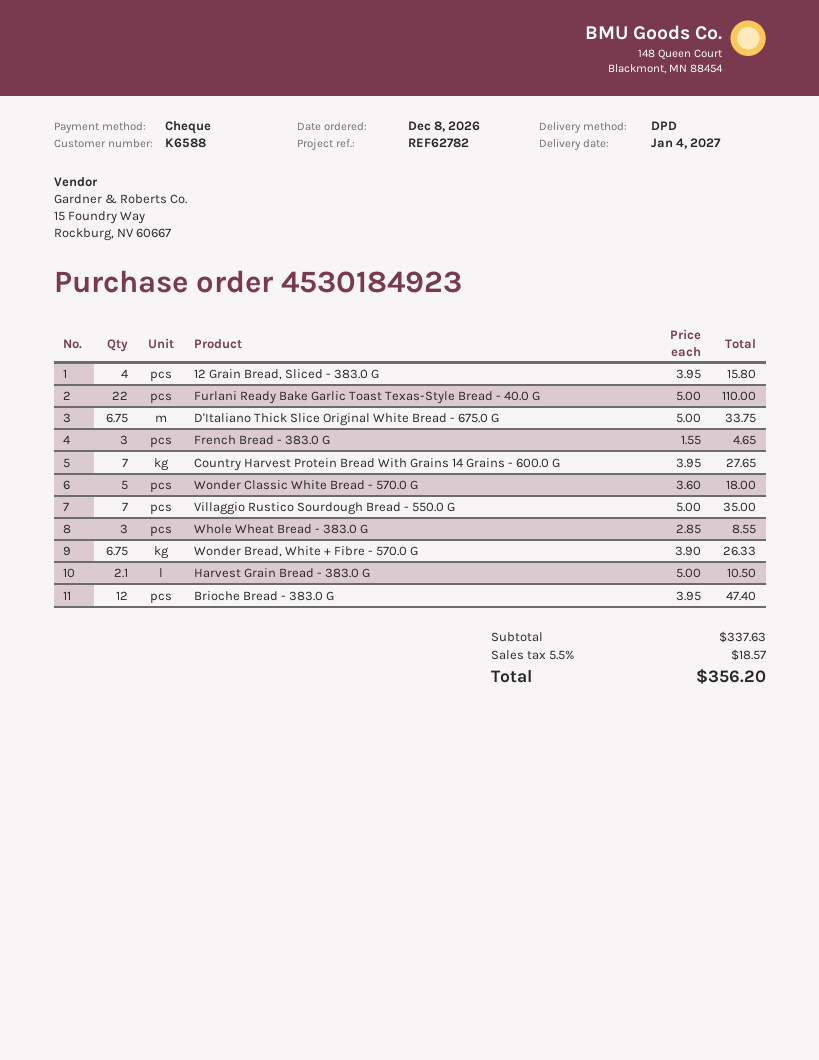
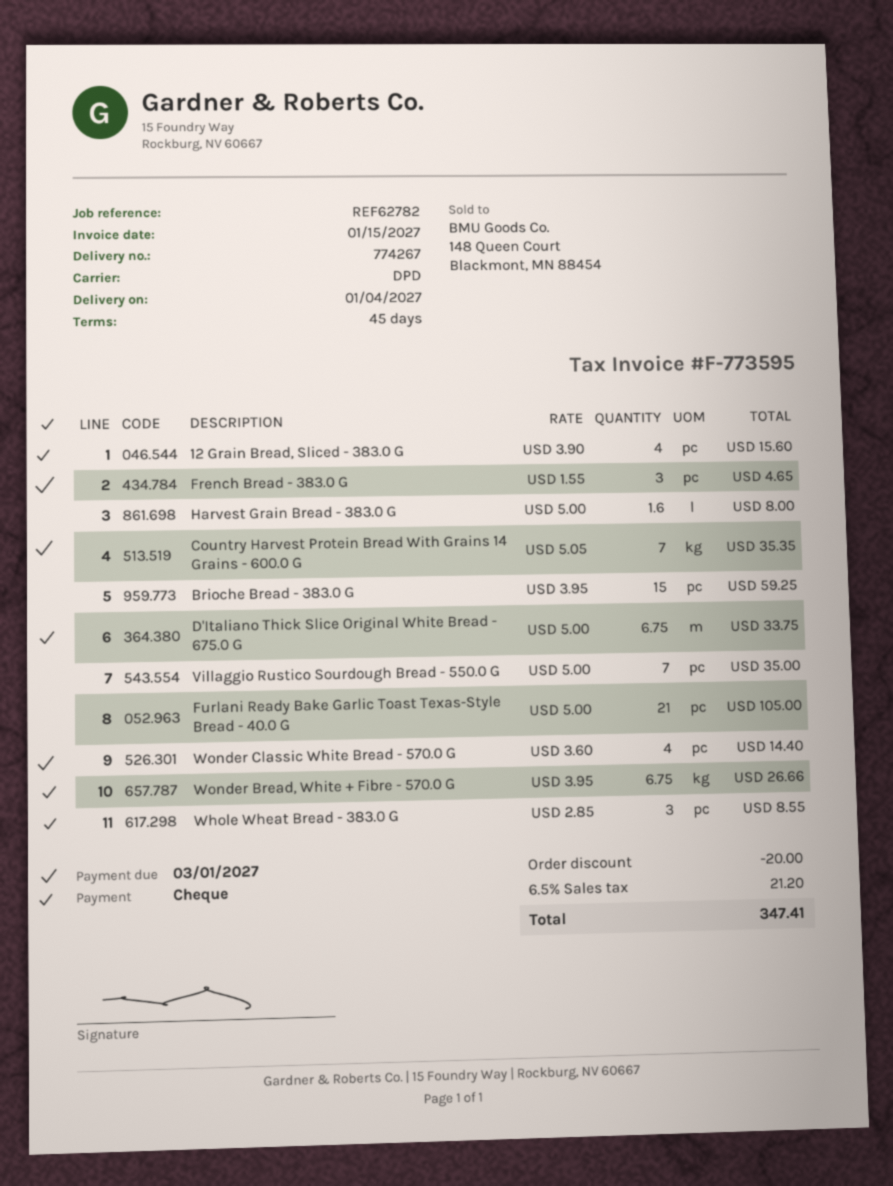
12 Grain Bread, Sliced - 383.0 G: 4 x 3.95 = 15.80 -> 4 x 3.90 = 15.60
Furlani Ready Bake Garlic Toast Texas-Style Bread - 40.0 G: 22 x 5.00 = 110.00 -> 21 x 5.00 = 105.00
Country Harvest Protein Bread With Grains 14 Grains - 600.0 G: 7 x 3.95 = 27.65 -> 7 x 5.05 = 35.35
Wonder Classic White Bread - 570.0 G: 5 x 3.60 = 18.00 -> 4 x 3.60 = 14.40
Wonder Bread, White + Fibre - 570.0 G: 6.75 x 3.90 = 26.33 -> 6.75 x 3.95 = 26.66
Harvest Grain Bread - 383.0 G: 2.1 x 5.00 = 10.50 -> 1.6 x 5.00 = 8.00
Brioche Bread - 383.0 G: 12 x 3.95 = 47.40 -> 15 x 3.95 = 59.25
discount: none -> 20.00
tax: 5.5% = 18.57 -> 6.5% = 21.20
total: 356.20 -> 347.41

